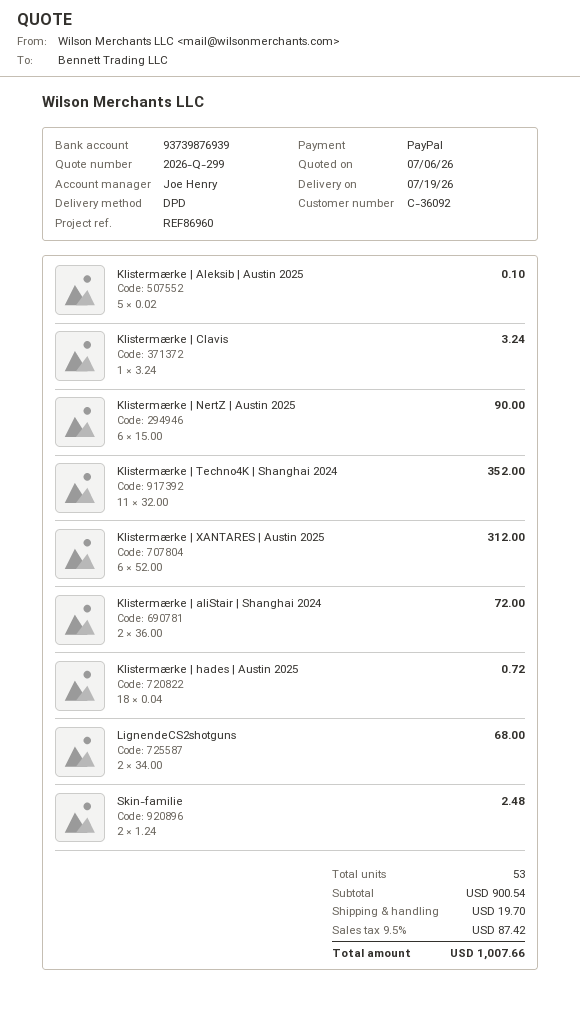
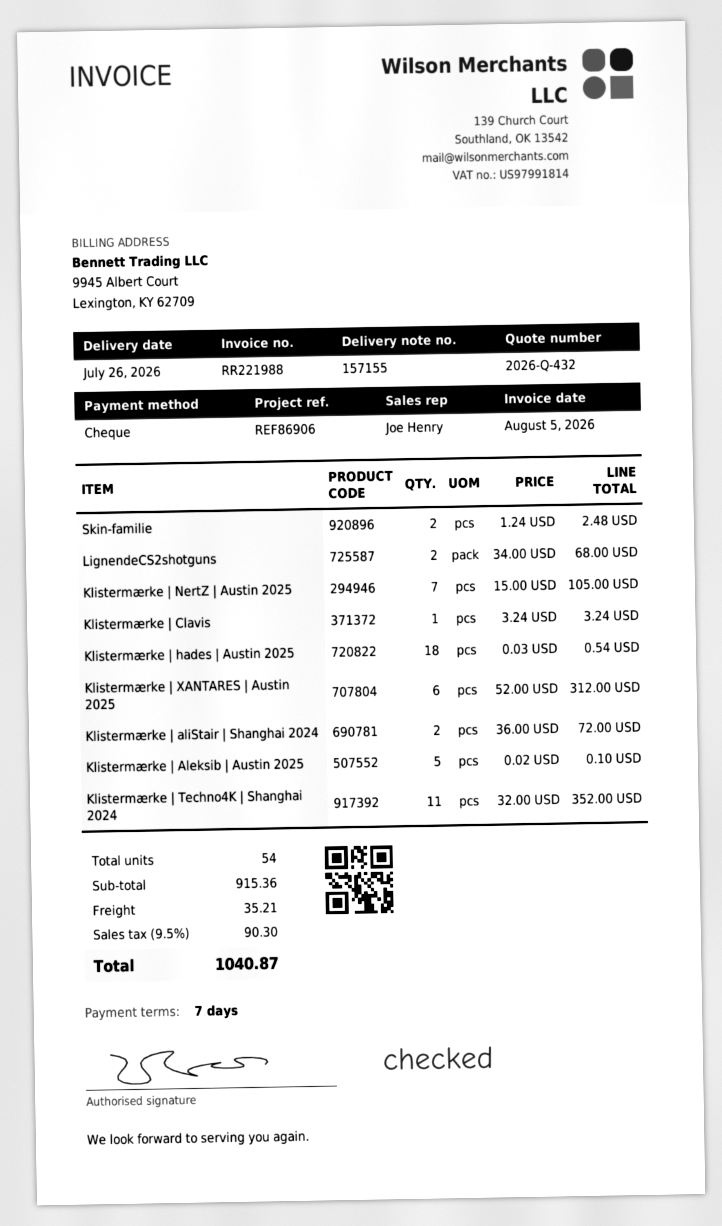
quote number: 2026-Q-299 -> 2026-Q-432
delivery date: 2026-07-19 -> 2026-07-26
reference: REF86960 -> REF86906
payment method: PayPal -> cheque
Klistermærke | NertZ | Austin 2025: 6 x 15.00 = 90.00 -> 7 x 15.00 = 105.00
Klistermærke | hades | Austin 2025: 18 x 0.04 = 0.72 -> 18 x 0.03 = 0.54
total quantity: 53 -> 54
subtotal: 900.54 -> 915.36
shipping: 19.70 -> 35.21
tax: 9.5% = 87.42 -> 9.5% = 90.30
total: 1007.66 -> 1040.87

